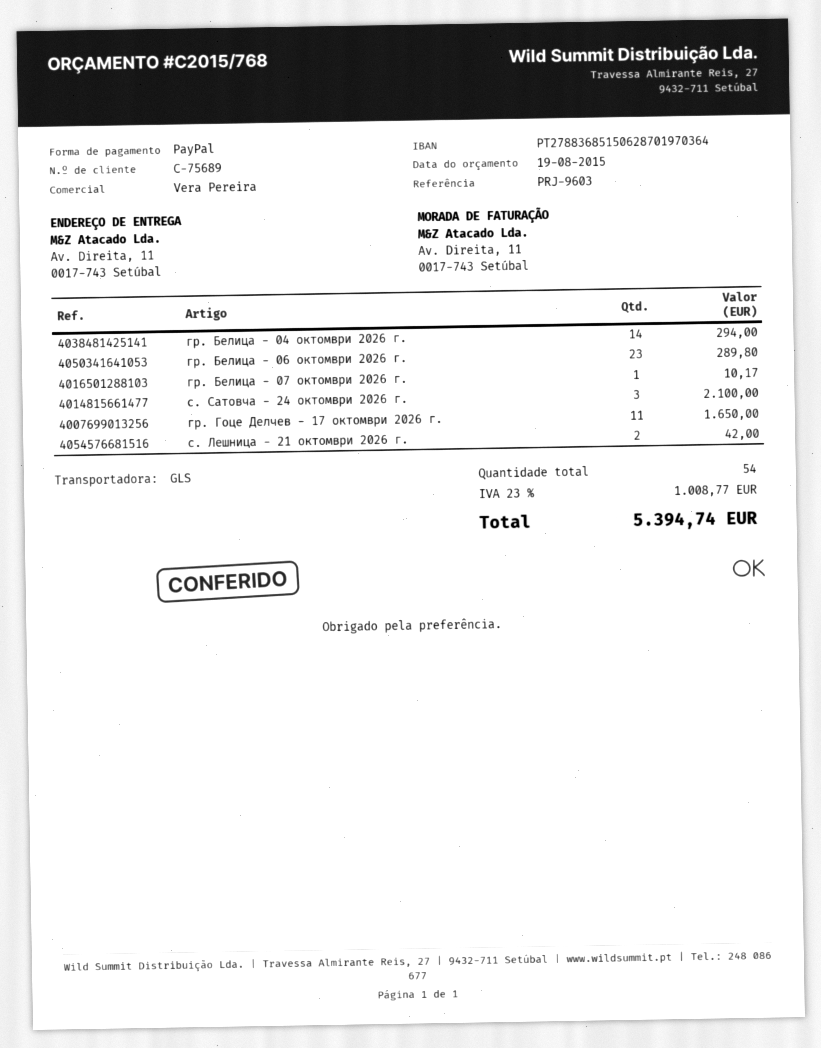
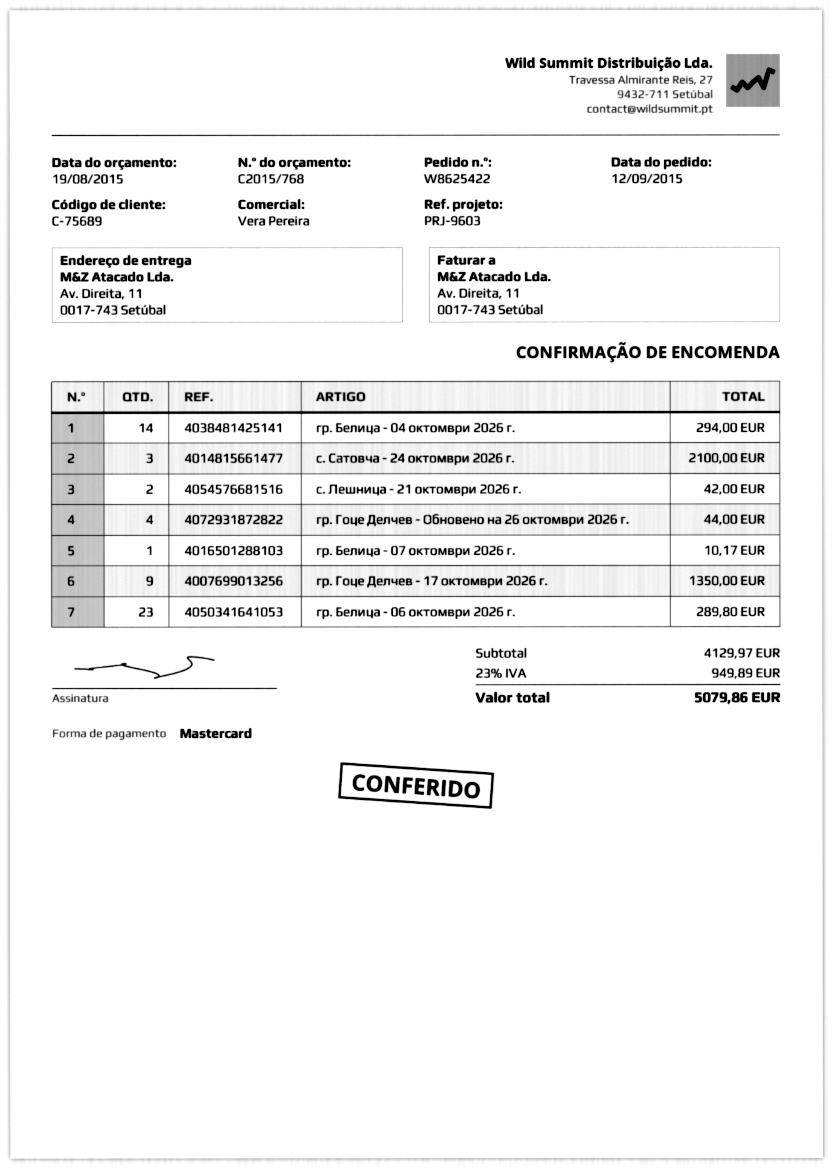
payment method: PayPal -> Mastercard
гр. Гоце Делчев - 17 октомври 2026 г.: 11 for 1650.00 -> 9 for 1350.00
гр. Гоце Делчев - Обновено на 26 октомври 2026 г.: none -> 4 for 44.00
tax: 23% = 1008.77 -> 23% = 949.89
total: 5394.74 -> 5079.86

